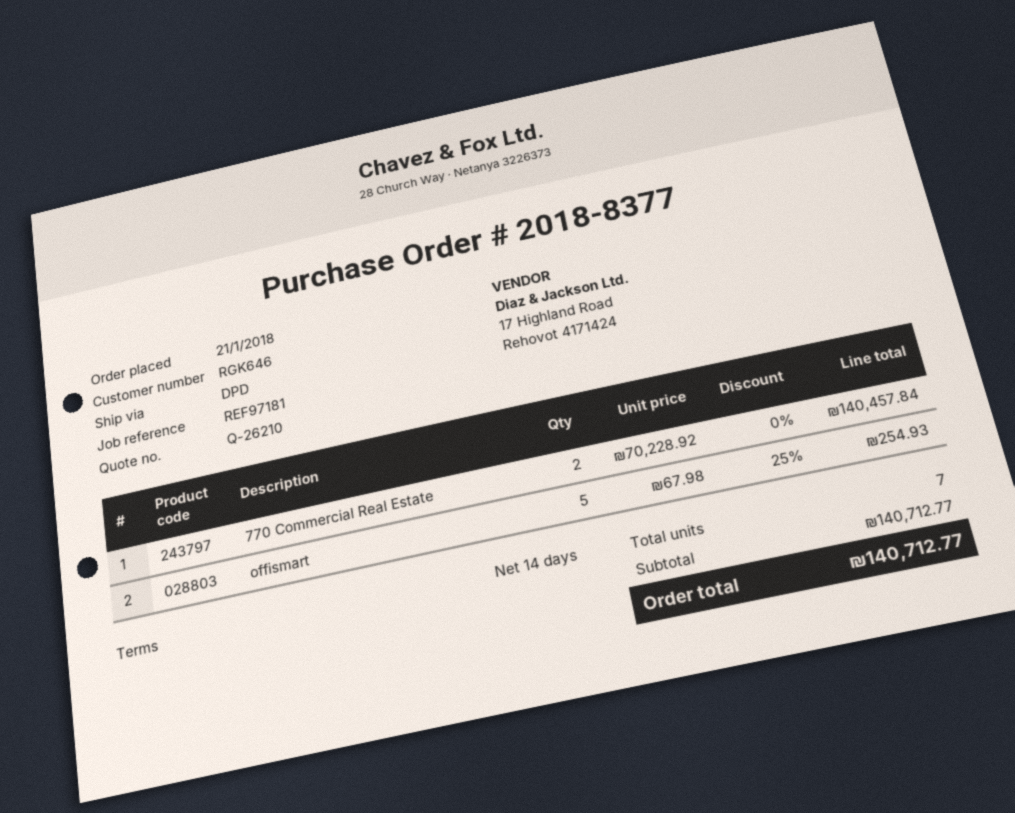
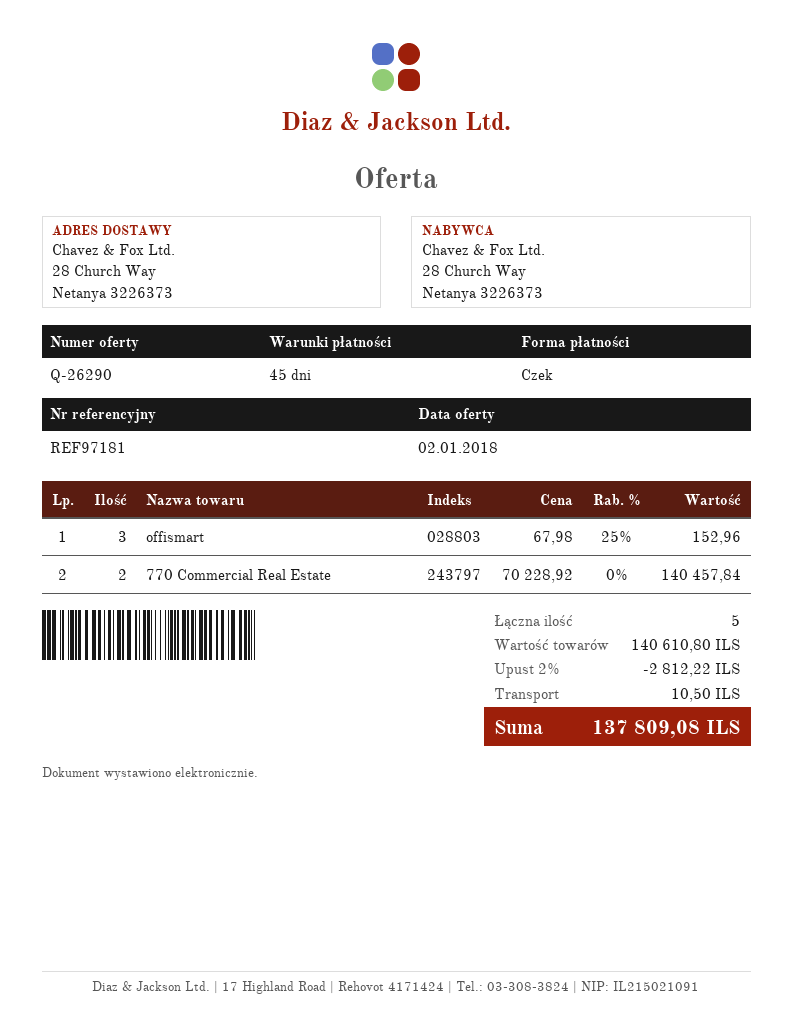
quote number: Q-26210 -> Q-26290
payment terms: 14 days -> 45 days
offismart: 5 x 67.98 - 25% = 254.93 -> 3 x 67.98 - 25% = 152.96
total quantity: 7 -> 5
subtotal: 140712.77 -> 140610.80
discount: none -> 2% = 2812.22
shipping: none -> 10.50
total: 140712.77 -> 137809.08

